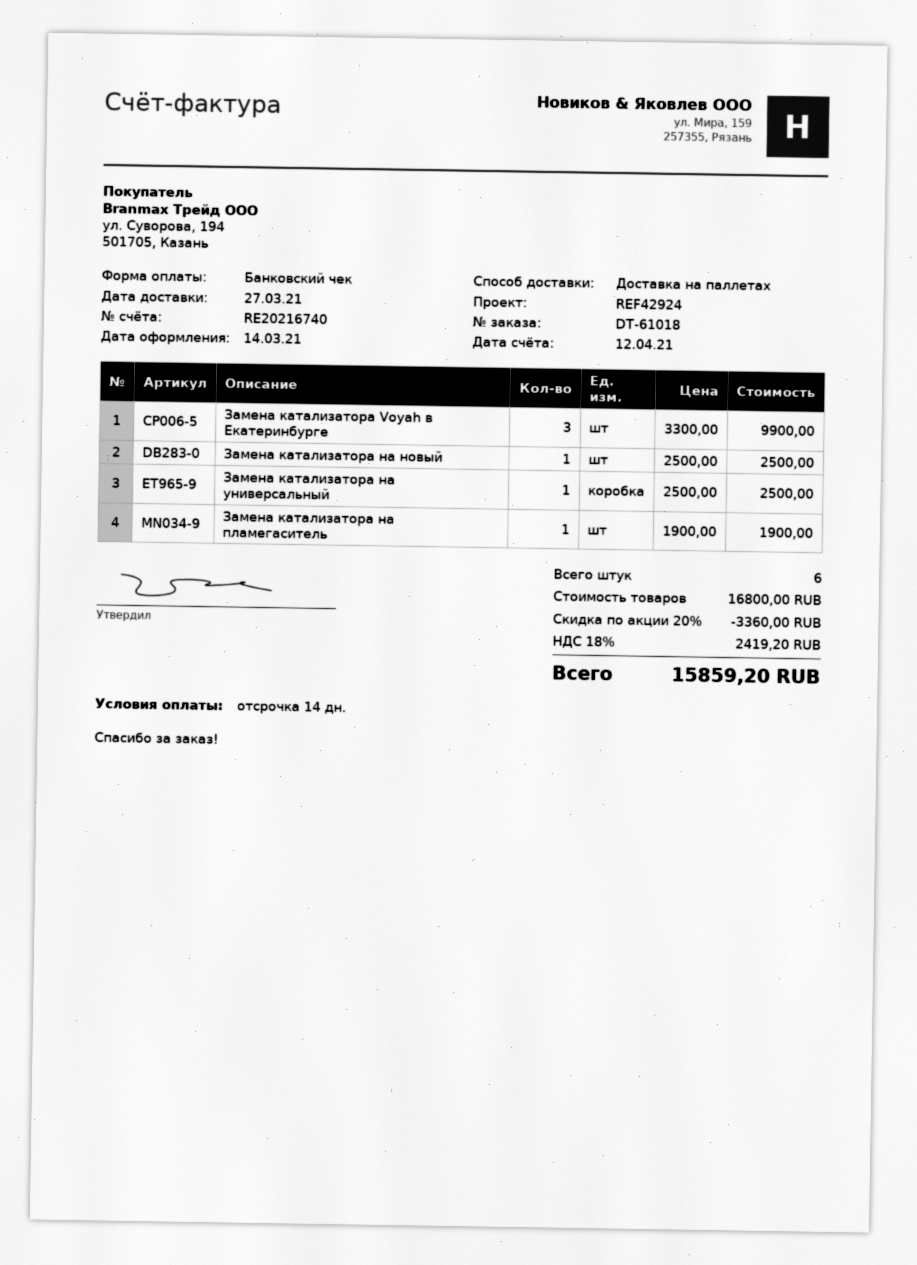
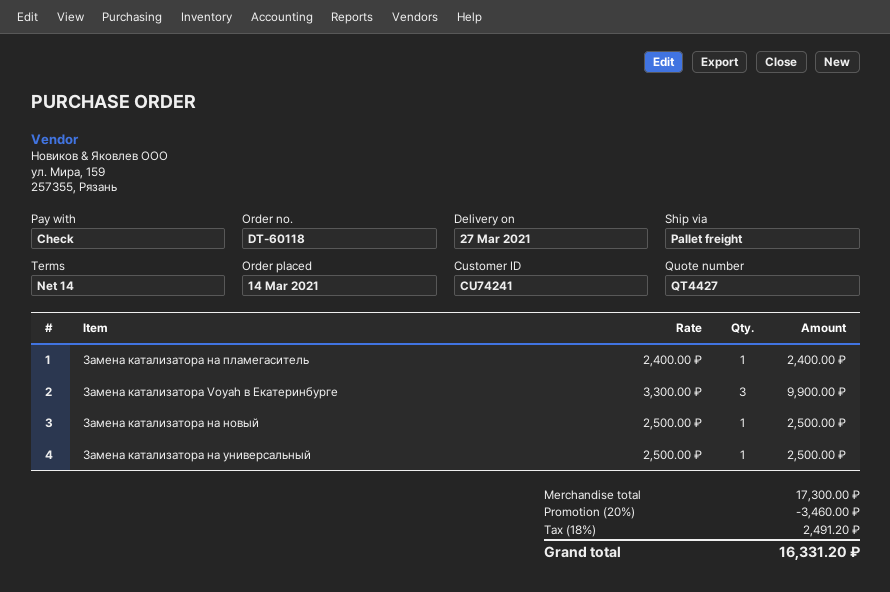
order number: DT-61018 -> DT-60118
Замена катализатора на пламегаситель: 1 x 1900.00 = 1900.00 -> 1 x 2400.00 = 2400.00
subtotal: 16800.00 -> 17300.00
discount: 20% = 3360.00 -> 20% = 3460.00
tax: 18% = 2419.20 -> 18% = 2491.20
total: 15859.20 -> 16331.20

